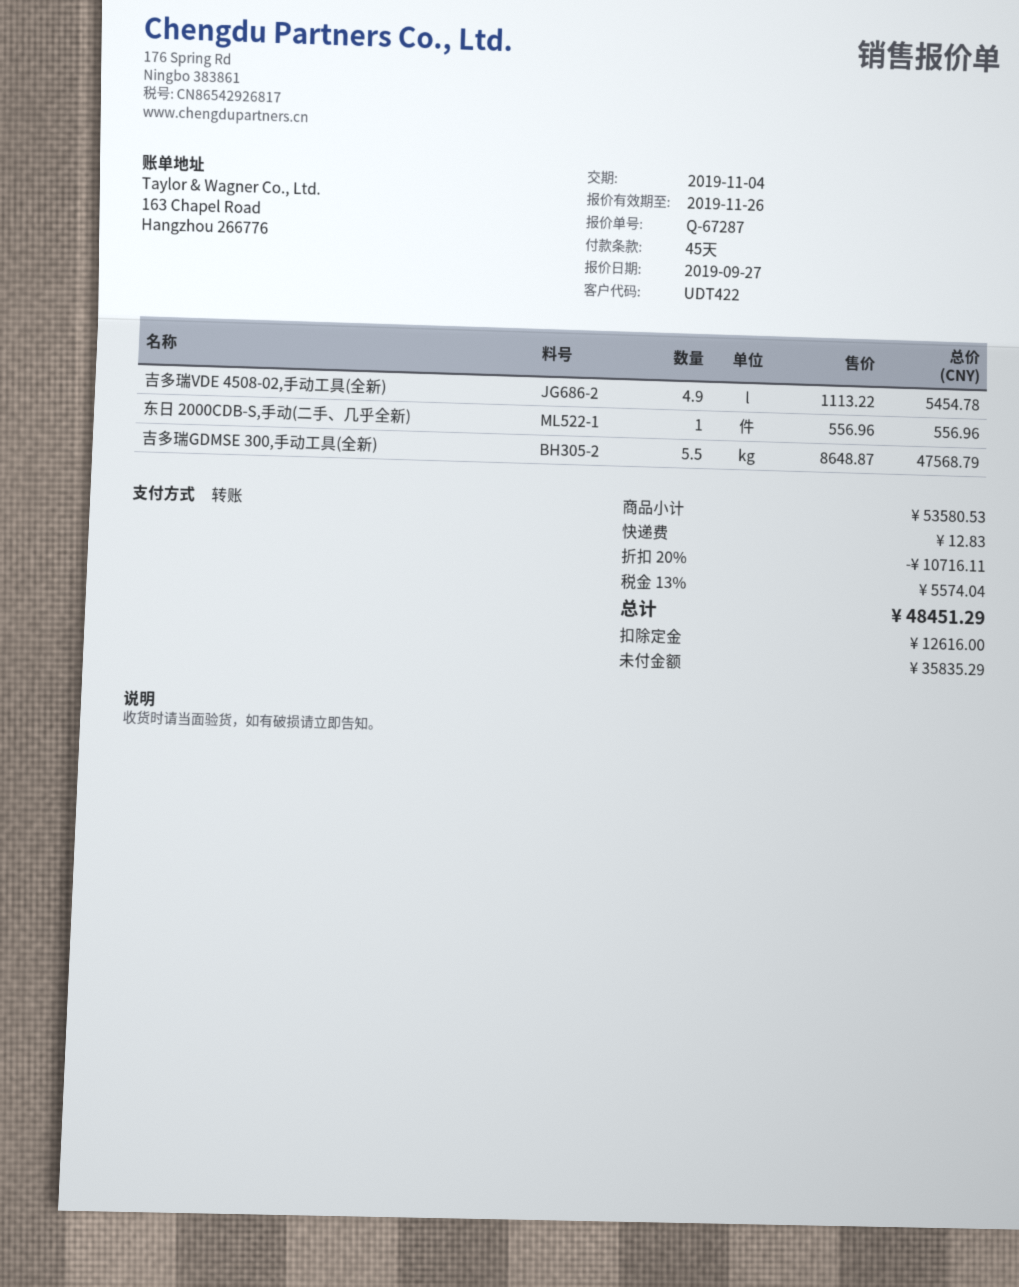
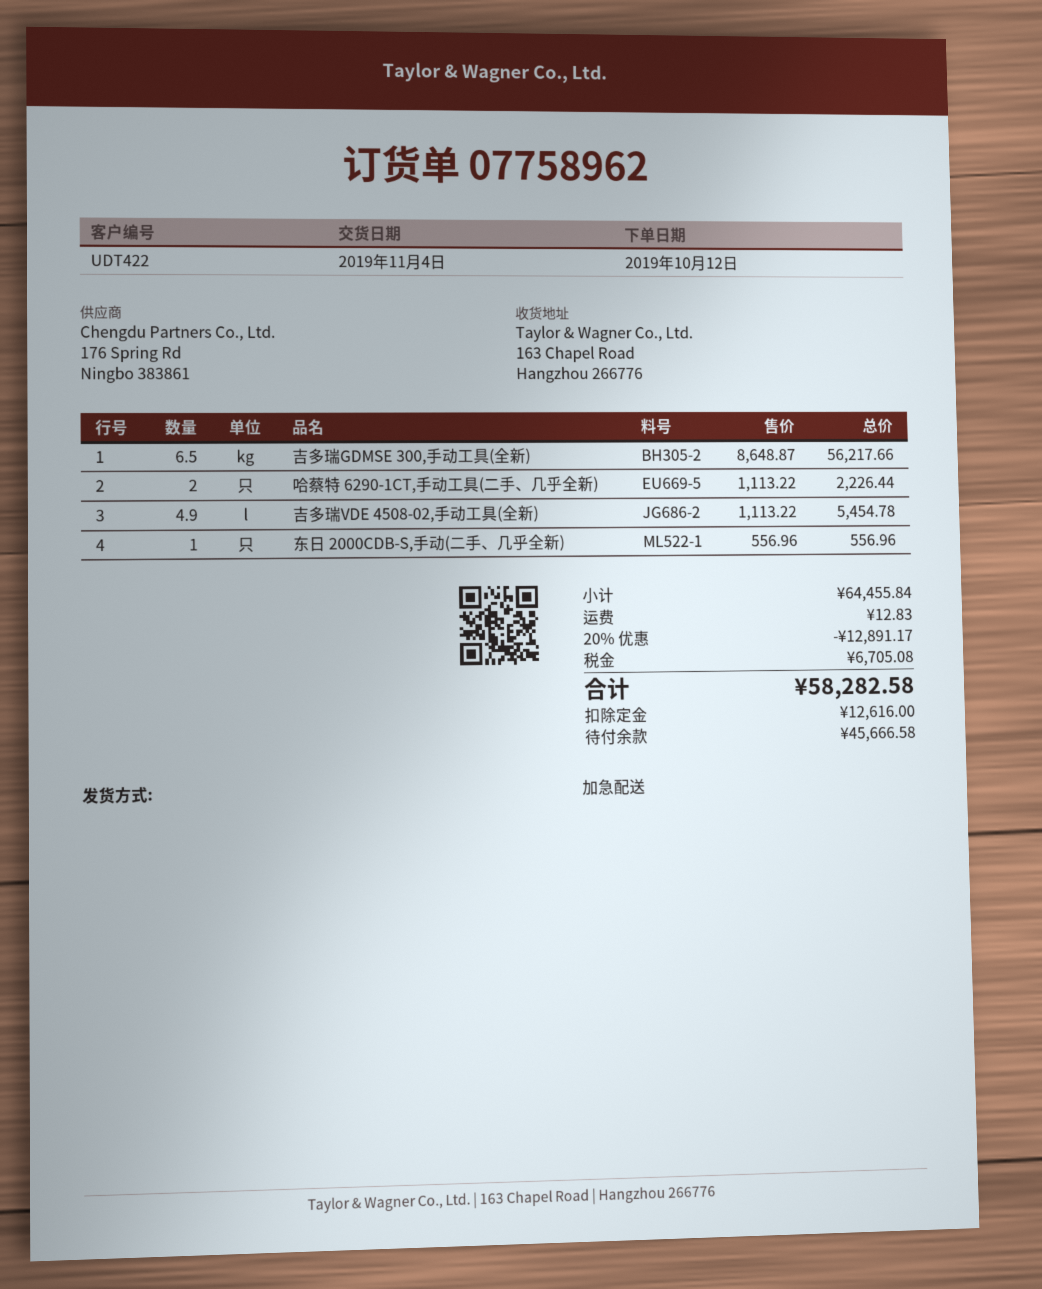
吉多瑞GDMSE 300,手动工具(全新): 5.5 x 8648.87 = 47568.79 -> 6.5 x 8648.87 = 56217.66
哈蔡特 6290-1CT,手动工具(二手、几乎全新): none -> 2 x 1113.22 = 2226.44
subtotal: 53580.53 -> 64455.84
discount: 20% = 10716.11 -> 20% = 12891.17
tax: 5574.04 -> 6705.08
total: 48451.29 -> 58282.58
balance: 35835.29 -> 45666.58

